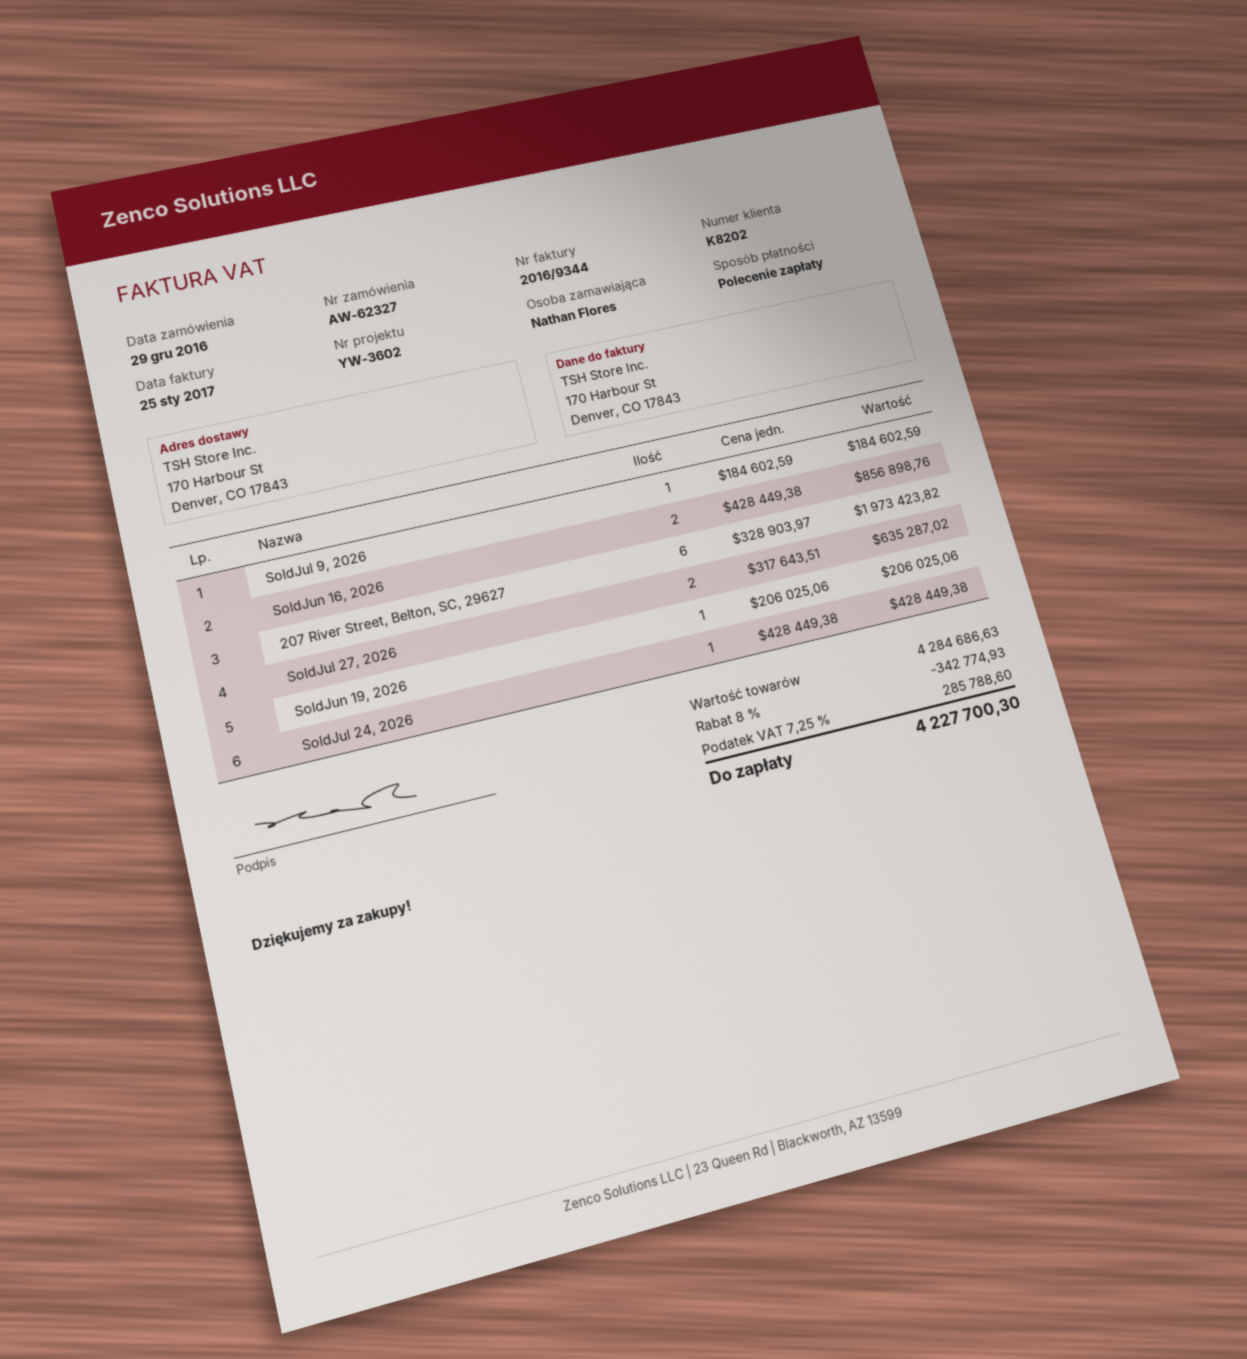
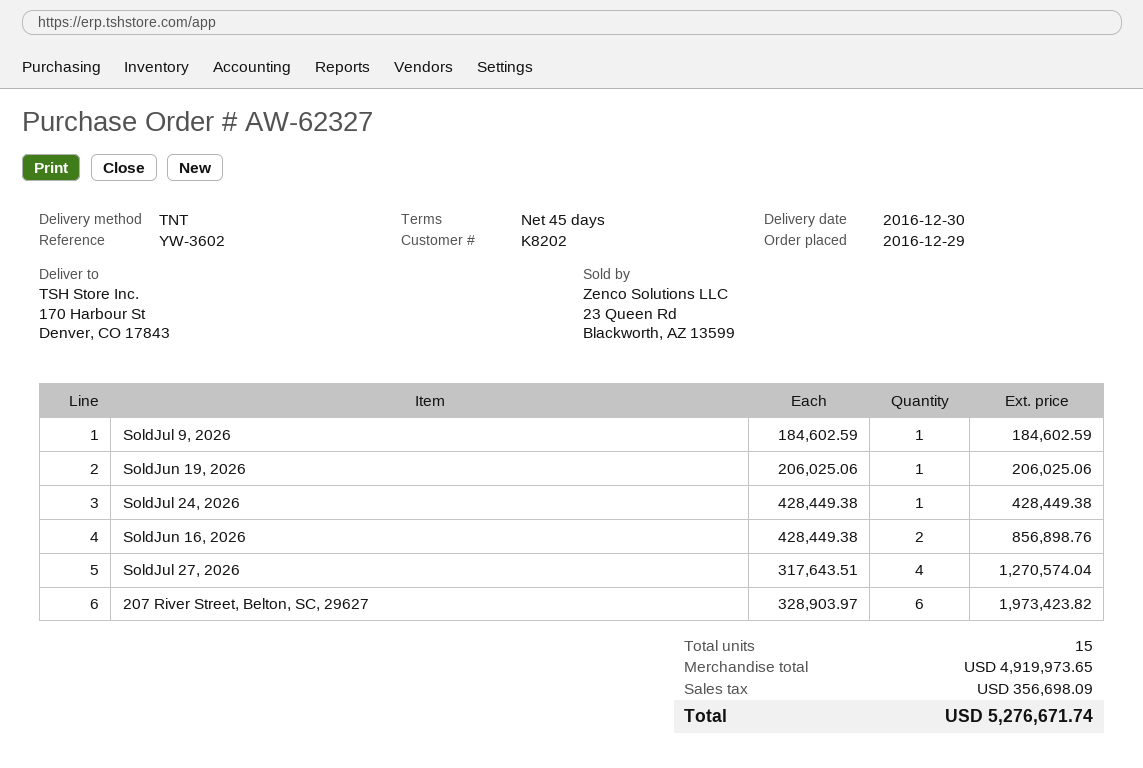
SoldJul 27, 2026: 2 x 317643.51 = 635287.02 -> 4 x 317643.51 = 1270574.04
subtotal: 4284686.63 -> 4919973.65
discount: 8% = 342774.93 -> none
tax: 285788.60 -> 356698.09
total: 4227700.30 -> 5276671.74

